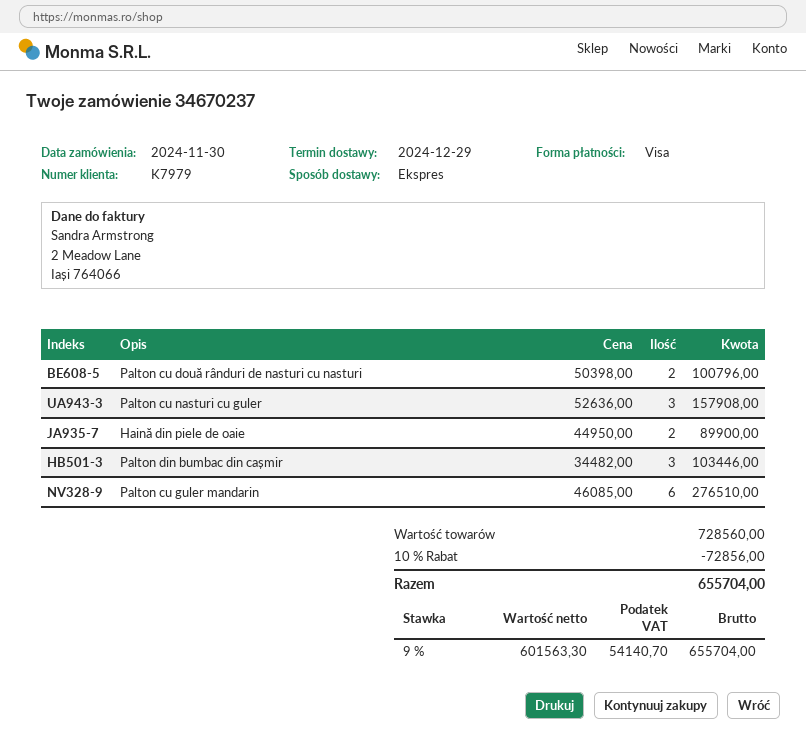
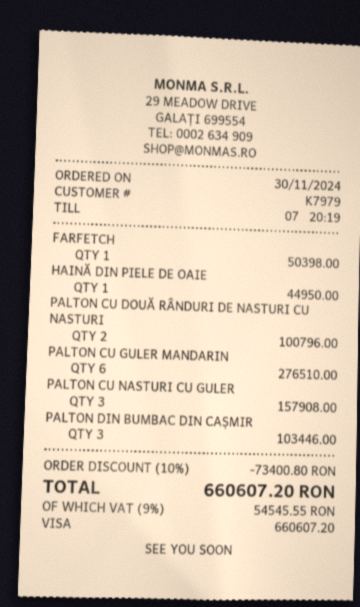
Haină din piele de oaie: 2 for 89900.00 -> 1 for 44950.00
FARFETCH: none -> 1 for 50398.00
discount: 10% = 72856.00 -> 10% = 73400.80
tax: 9% = 54140.70 -> 9% = 54545.55
total: 655704.00 -> 660607.20

